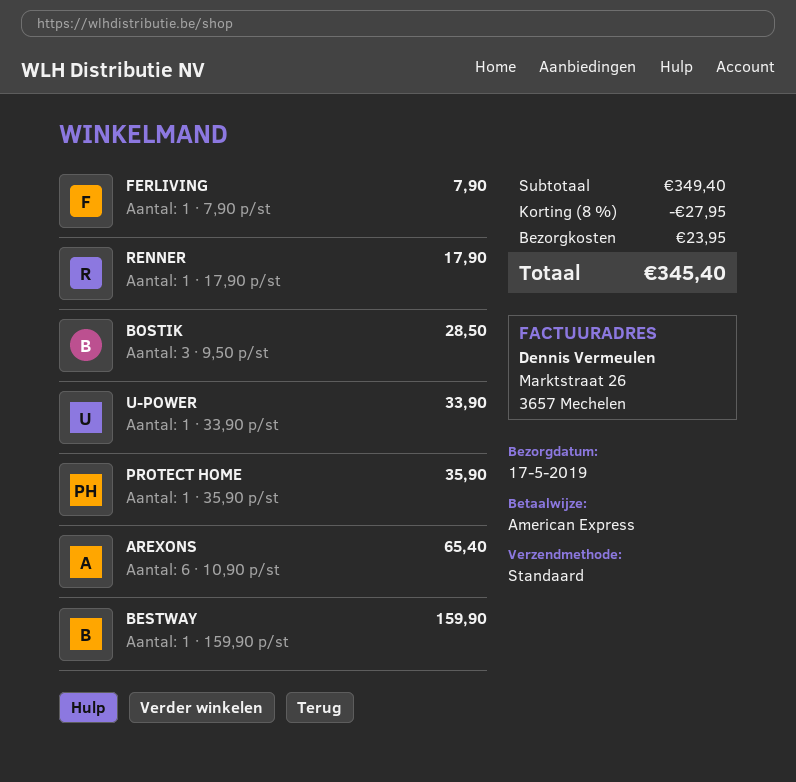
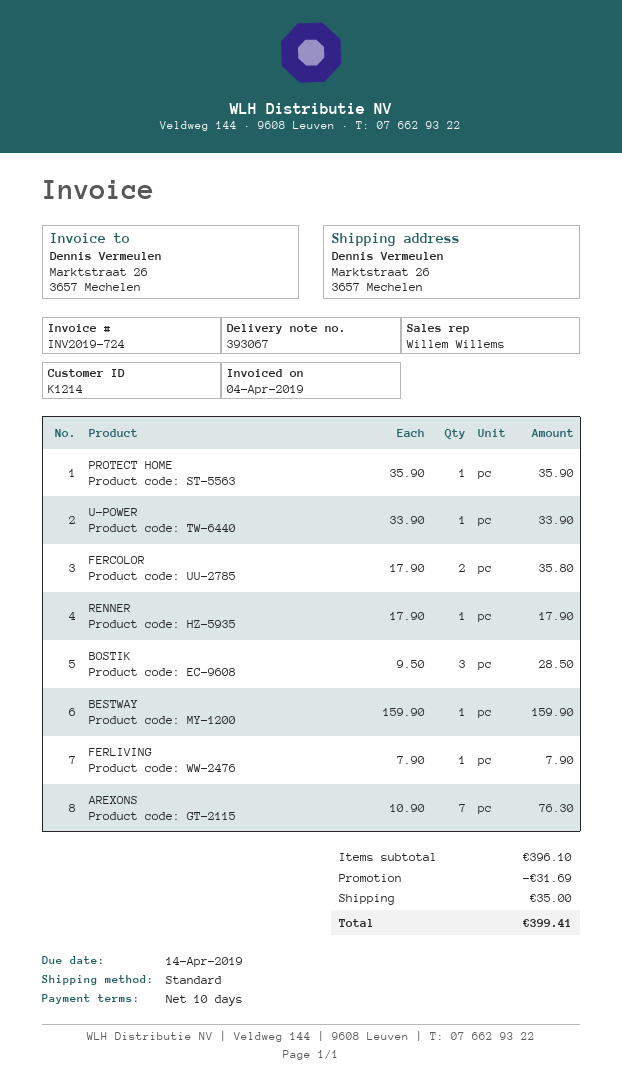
AREXONS: 6 x 10.90 = 65.40 -> 7 x 10.90 = 76.30
FERCOLOR: none -> 2 x 17.90 = 35.80
subtotal: 349.40 -> 396.10
discount: 27.95 -> 31.69
shipping: 23.95 -> 35.00
total: 345.40 -> 399.41

